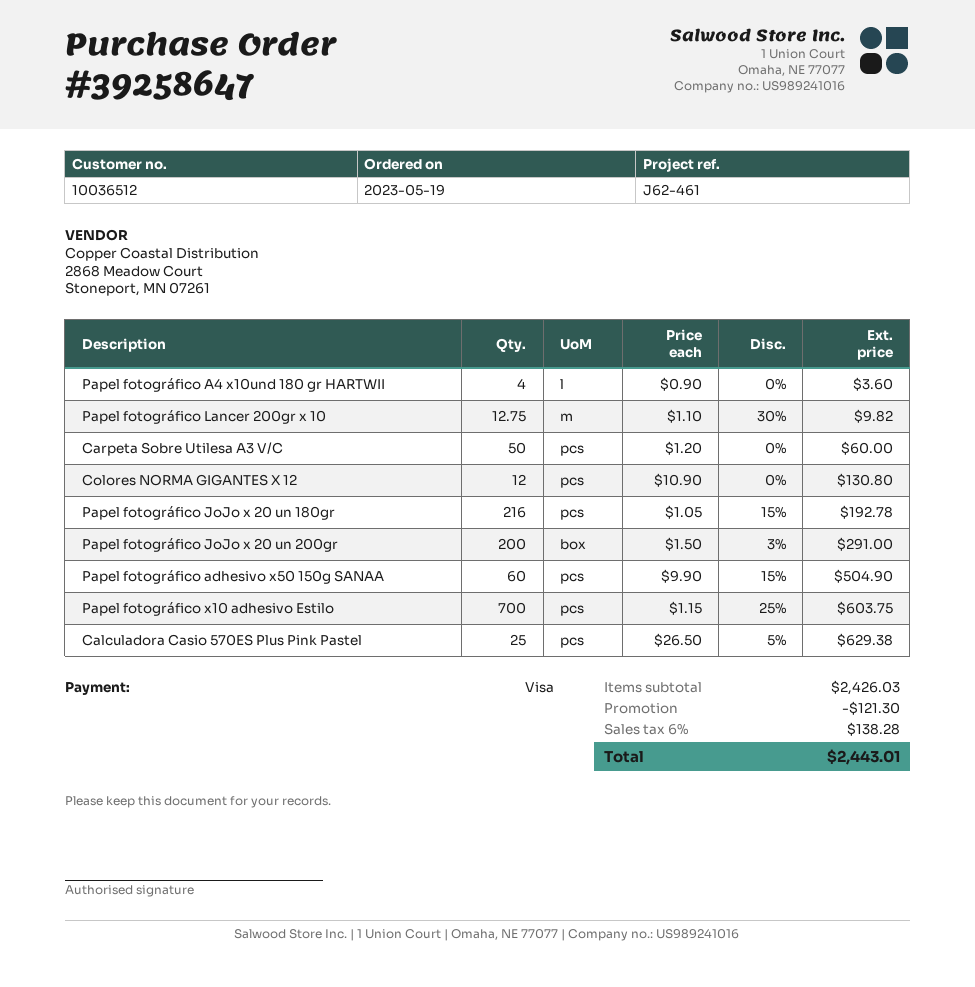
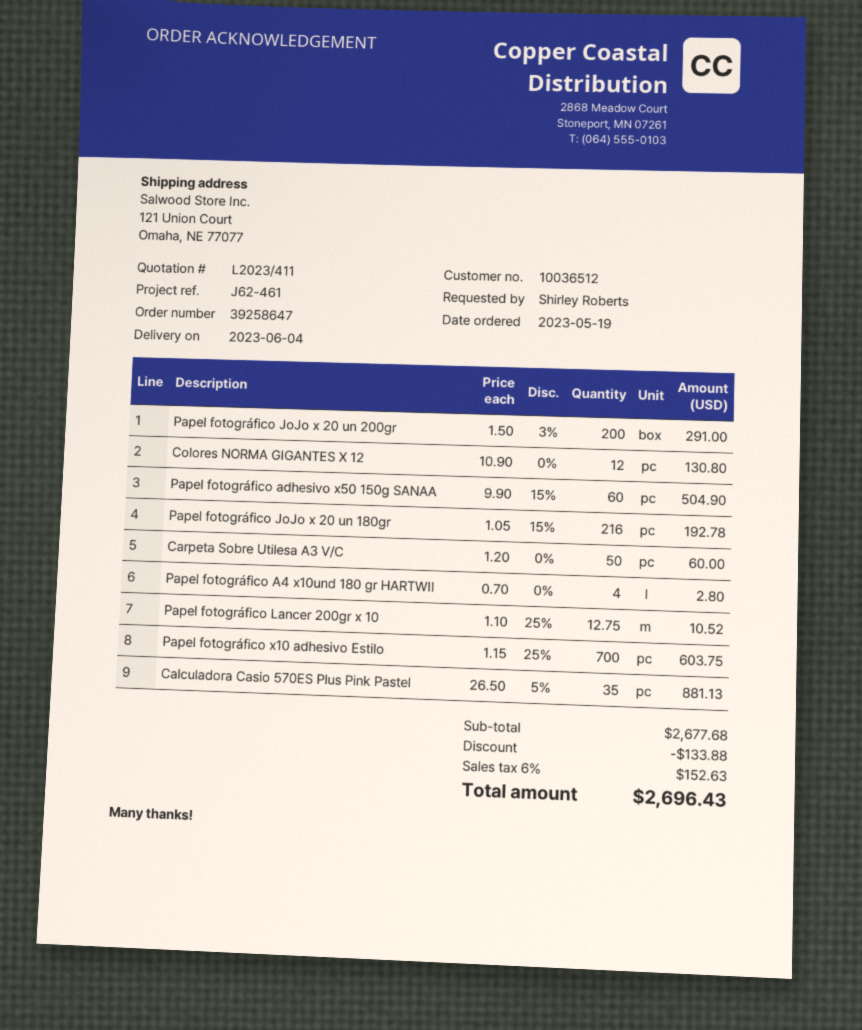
Papel fotográfico A4 x10und 180 gr HARTWII: 4 x 0.90 = 3.60 -> 4 x 0.70 = 2.80
Papel fotográfico Lancer 200gr x 10: 12.75 x 1.10 - 30% = 9.82 -> 12.75 x 1.10 - 25% = 10.52
Calculadora Casio 570ES Plus Pink Pastel: 25 x 26.50 - 5% = 629.38 -> 35 x 26.50 - 5% = 881.13
subtotal: 2426.03 -> 2677.68
discount: 121.30 -> 133.88
tax: 6% = 138.28 -> 6% = 152.63
total: 2443.01 -> 2696.43

